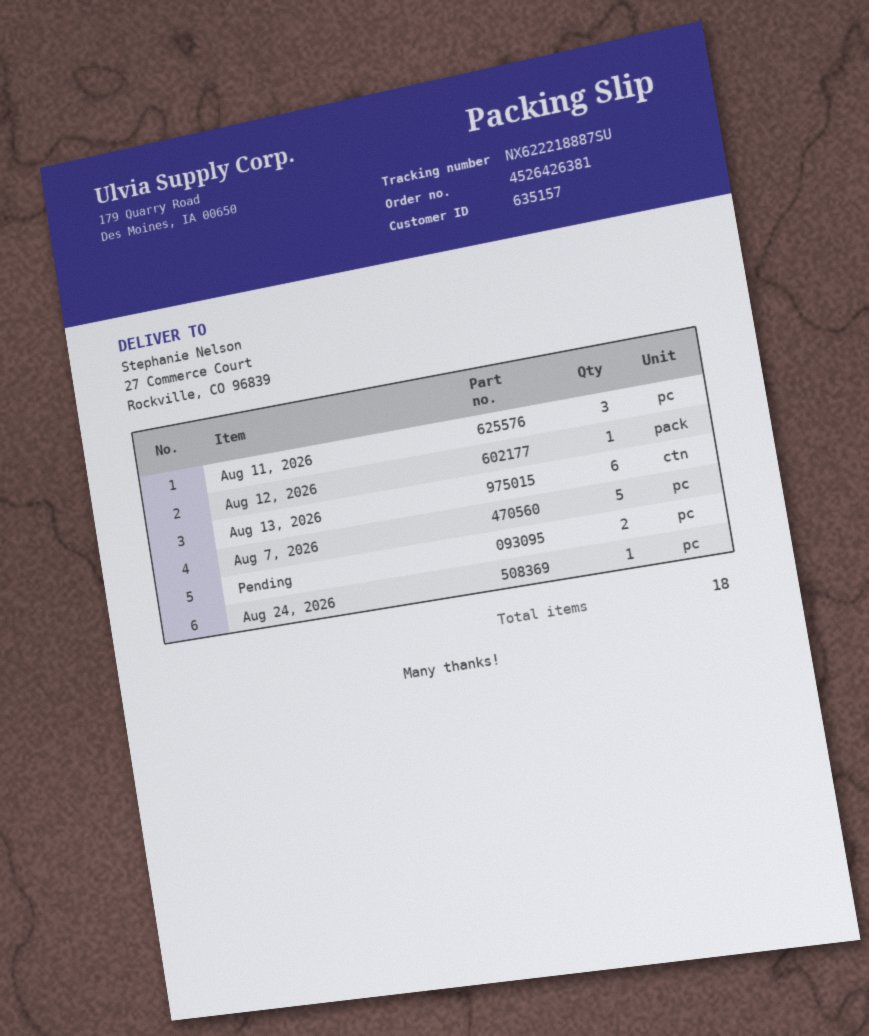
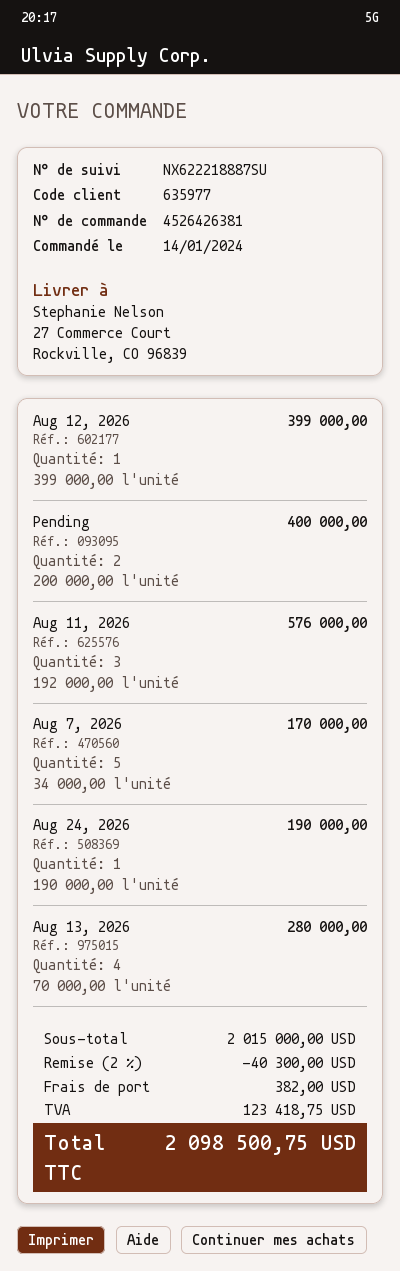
customer number: 635157 -> 635977
Aug 13, 2026: 6 -> 4

